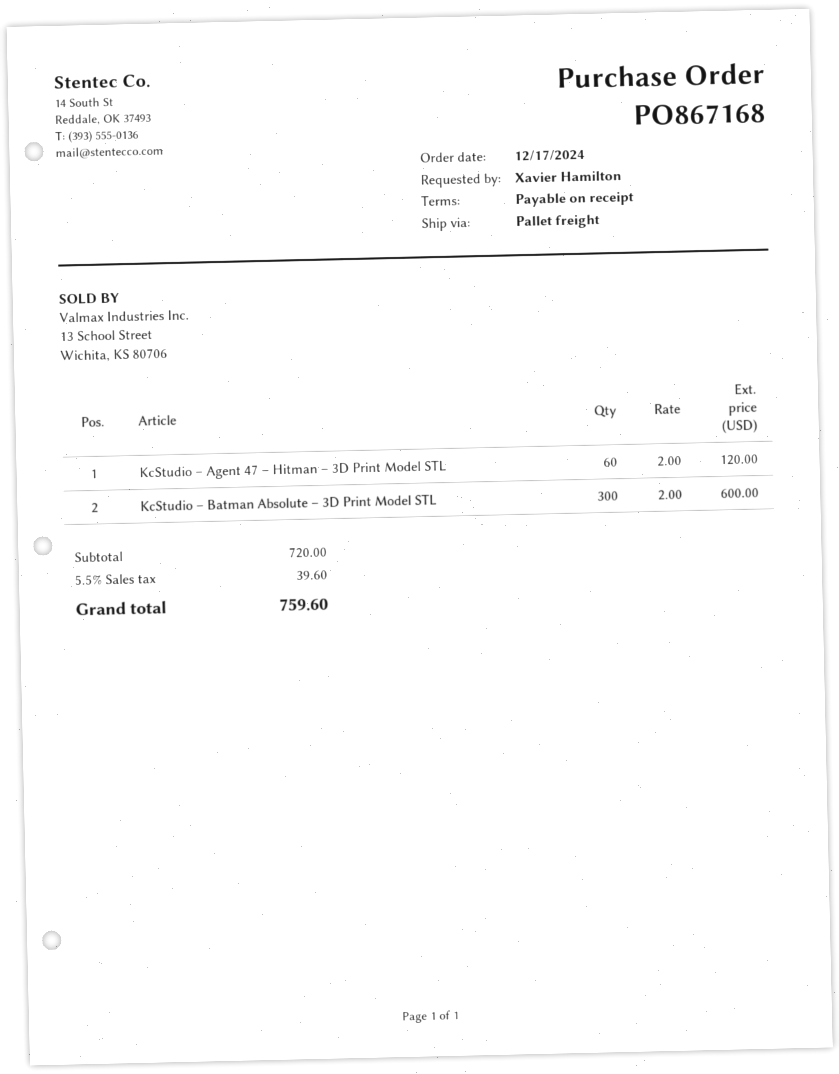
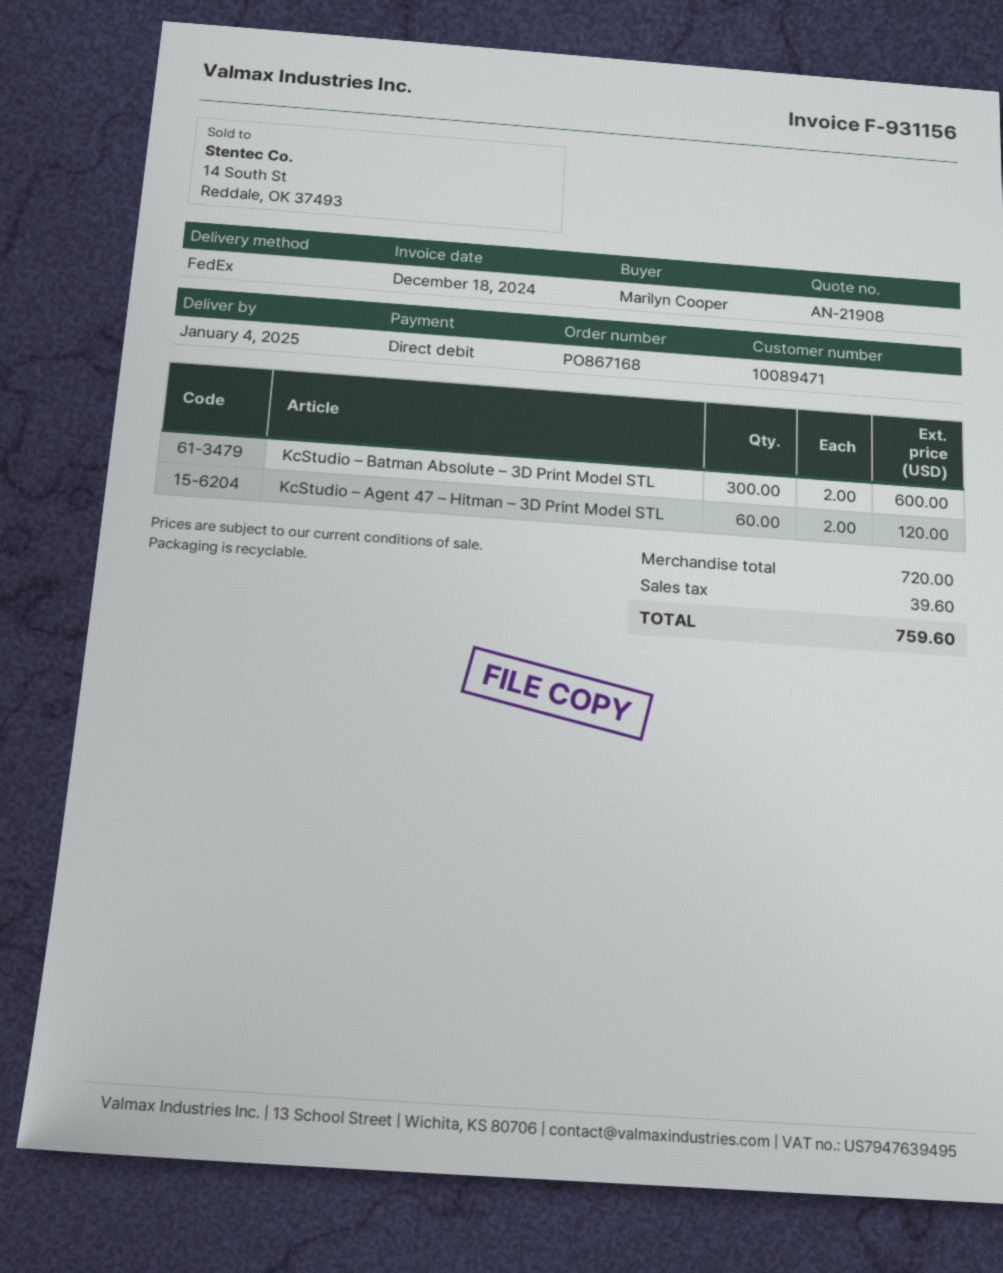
ordered by: Xavier Hamilton -> Marilyn Cooper
shipping method: pallet freight -> FedEx

